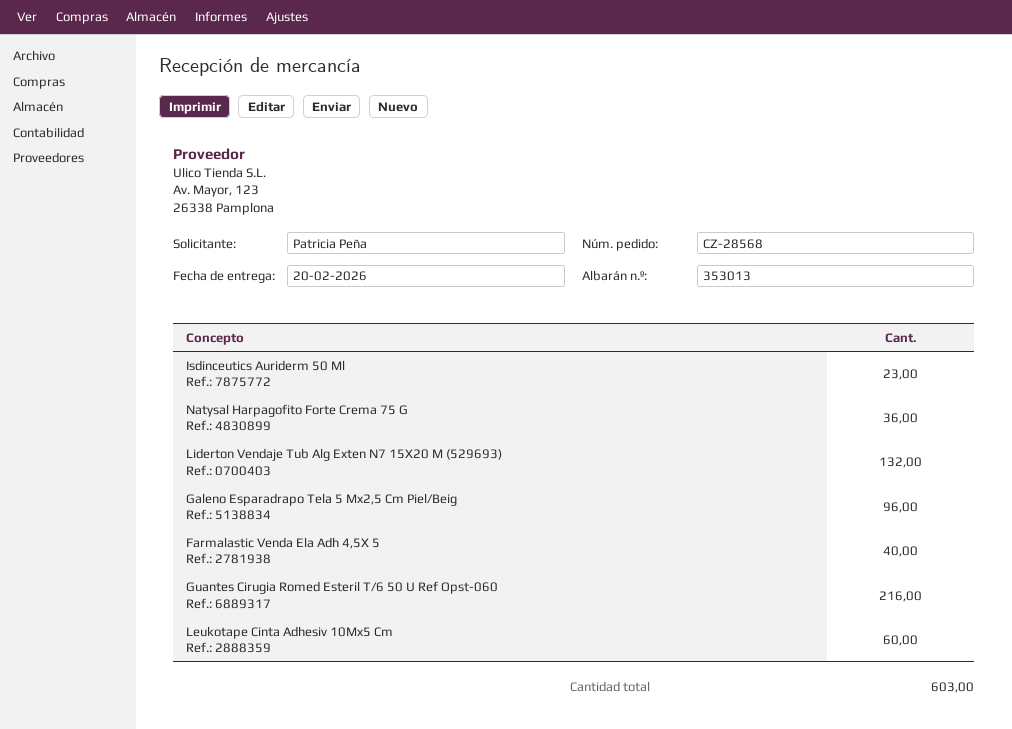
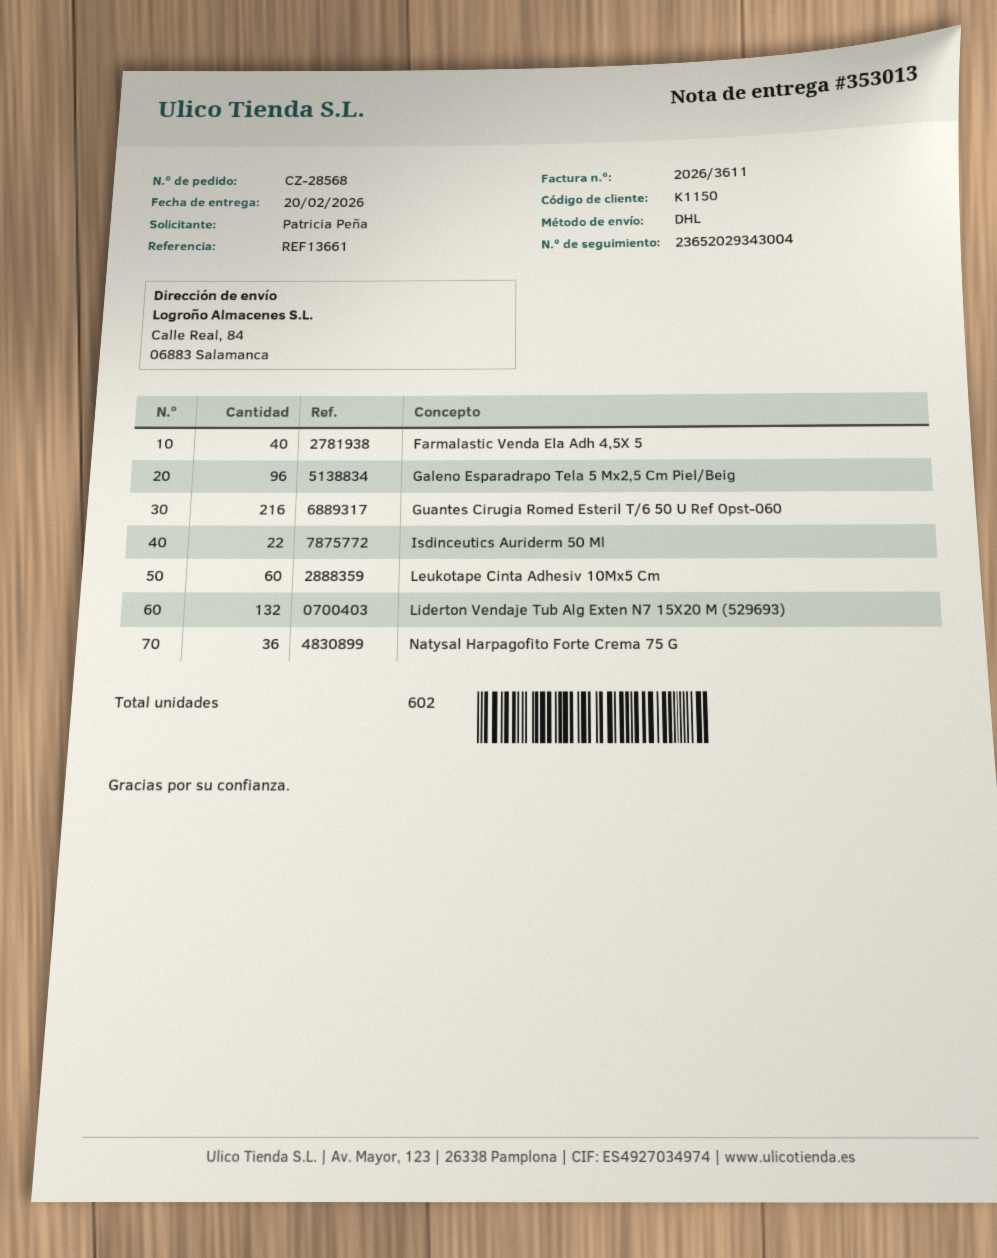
Isdinceutics Auriderm 50 Ml: 23 -> 22
total quantity: 603 -> 602

